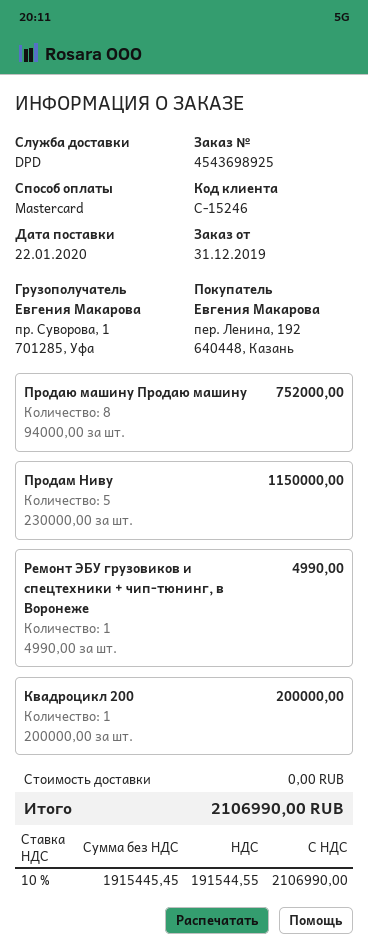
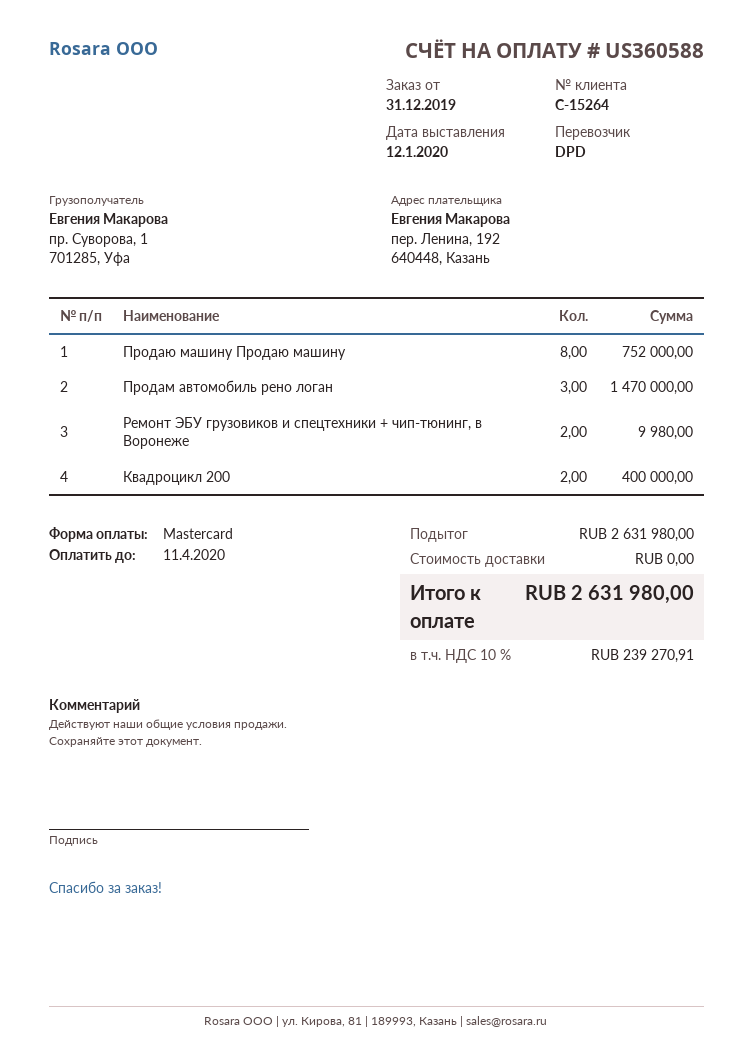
customer number: C-15246 -> C-15264
Продам Ниву: 5 for 1150000.00 -> none
Ремонт ЭБУ грузовиков и спецтехники + чип-тюнинг, в Воронеже: 1 for 4990.00 -> 2 for 9980.00
Квадроцикл 200: 1 for 200000.00 -> 2 for 400000.00
Продам автомобиль рено логан: none -> 3 for 1470000.00
tax: 10% = 191544.55 -> 10% = 239270.91
total: 2106990.00 -> 2631980.00

